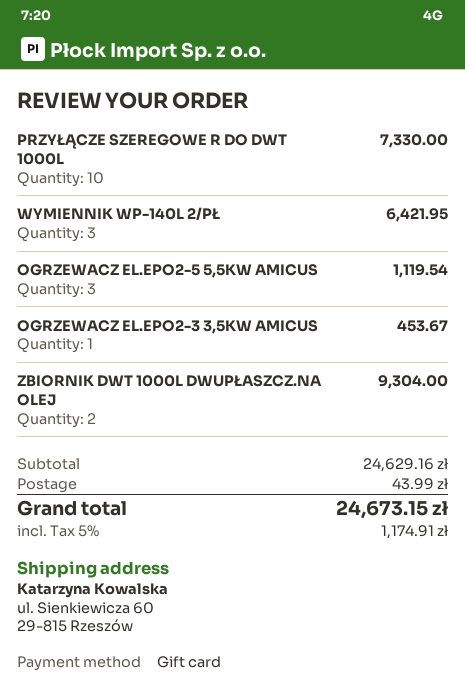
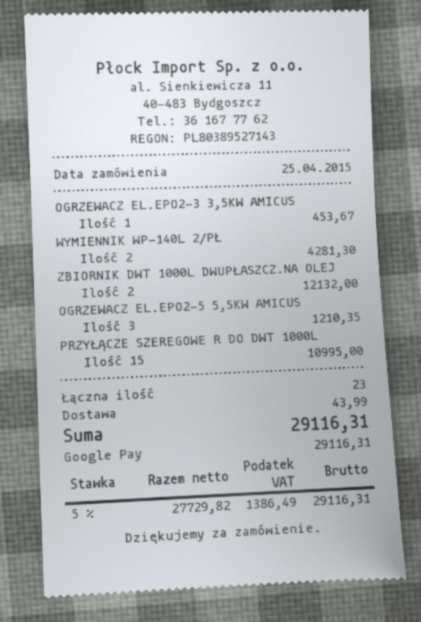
payment method: gift card -> Google Pay
PRZYŁĄCZE SZEREGOWE R DO DWT 1000L: 10 for 7330.00 -> 15 for 10995.00
WYMIENNIK WP-140L 2/PŁ: 3 for 6421.95 -> 2 for 4281.30
OGRZEWACZ EL.EPO2-5 5,5KW AMICUS: 3 for 1119.54 -> 3 for 1210.35
ZBIORNIK DWT 1000L DWUPŁASZCZ.NA OLEJ: 2 for 9304.00 -> 2 for 12132.00
tax: 5% = 1174.91 -> 5% = 1386.49
total: 24673.15 -> 29116.31

